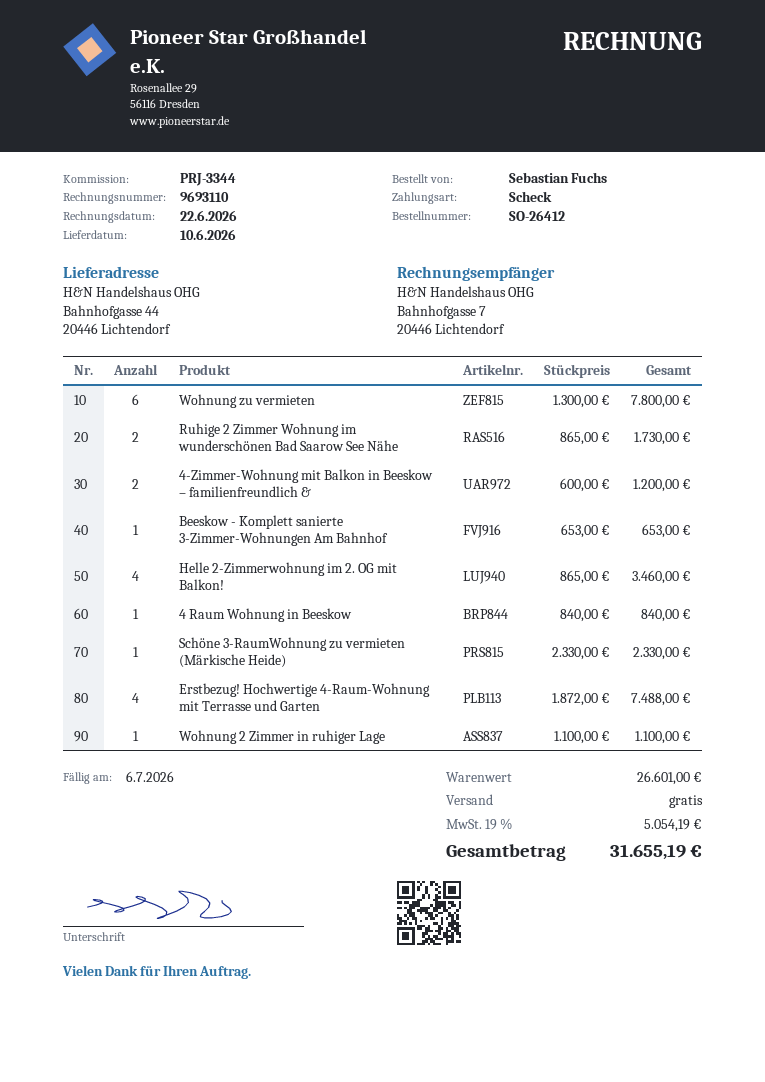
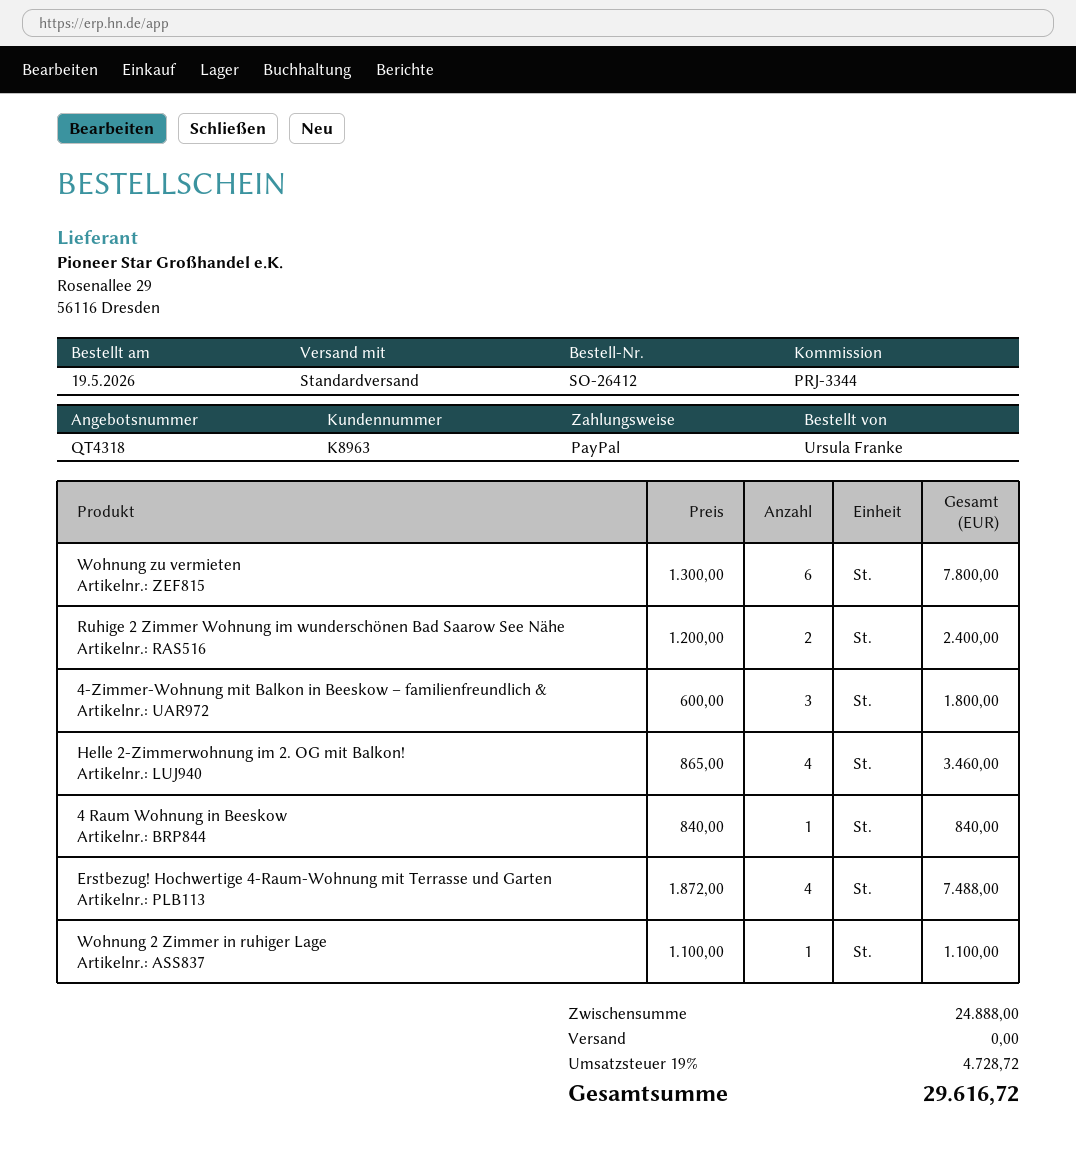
ordered by: Sebastian Fuchs -> Ursula Franke
payment method: cheque -> PayPal
Ruhige 2 Zimmer Wohnung im wunderschönen Bad Saarow See Nähe: 2 x 865.00 = 1730.00 -> 2 x 1200.00 = 2400.00
4-Zimmer-Wohnung mit Balkon in Beeskow – familienfreundlich &: 2 x 600.00 = 1200.00 -> 3 x 600.00 = 1800.00
Beeskow - Komplett sanierte 3-Zimmer-Wohnungen Am Bahnhof: 1 x 653.00 = 653.00 -> none
Schöne 3-RaumWohnung zu vermieten (Märkische Heide): 1 x 2330.00 = 2330.00 -> none
subtotal: 26601.00 -> 24888.00
tax: 19% = 5054.19 -> 19% = 4728.72
total: 31655.19 -> 29616.72

